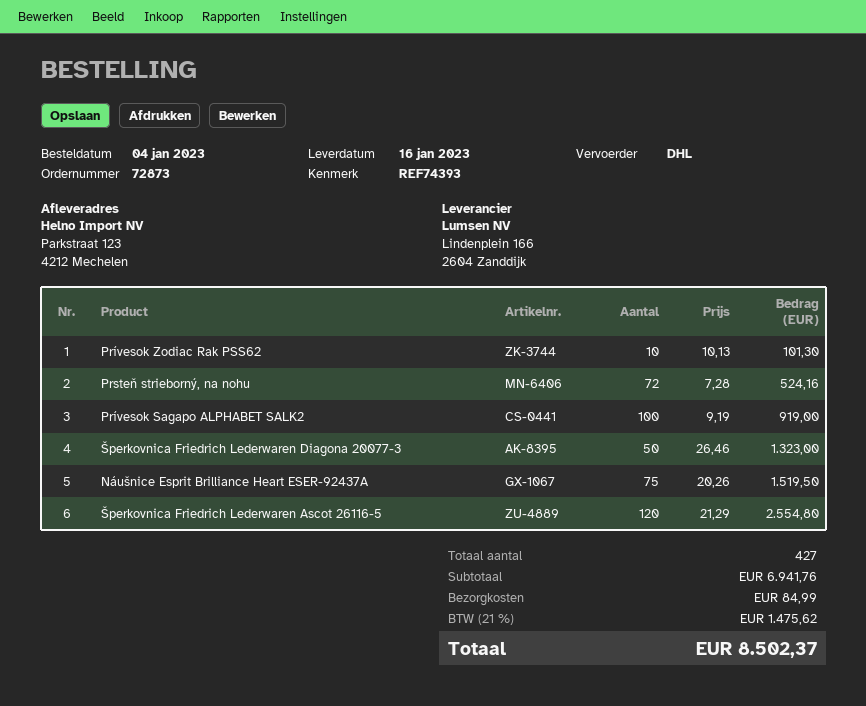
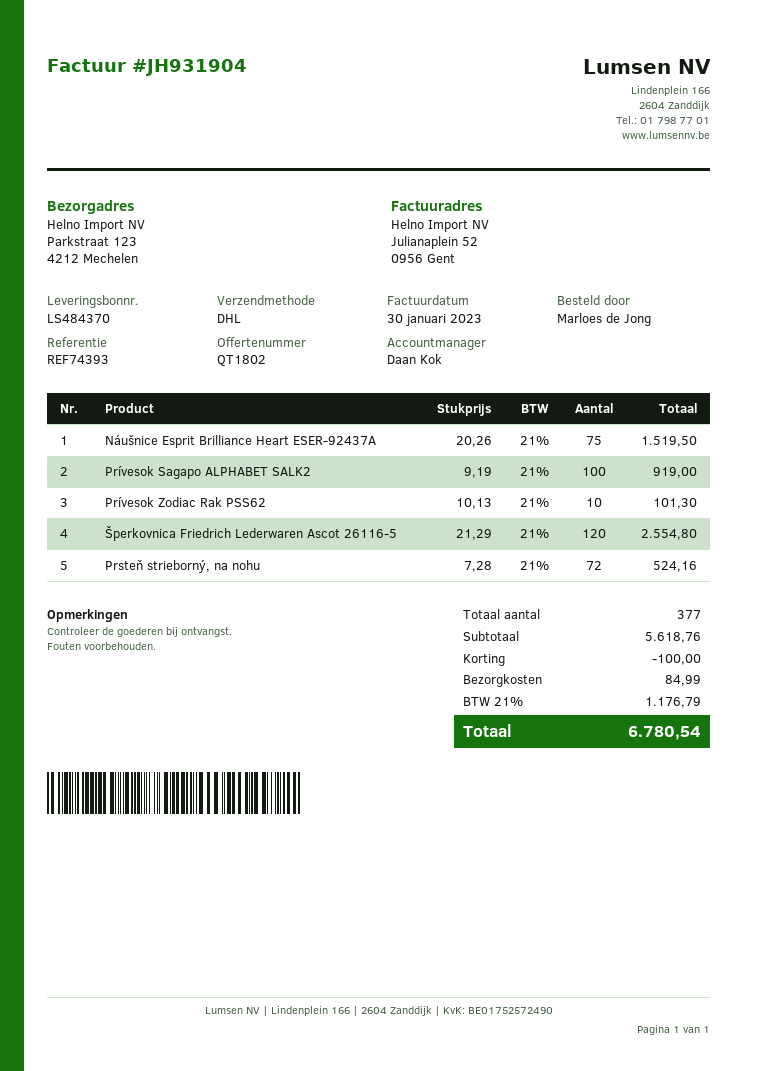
Šperkovnica Friedrich Lederwaren Diagona 20077-3: 50 x 26.46 = 1323.00 -> none
total quantity: 427 -> 377
subtotal: 6941.76 -> 5618.76
discount: none -> 100.00
tax: 21% = 1475.62 -> 21% = 1176.79
total: 8502.37 -> 6780.54

